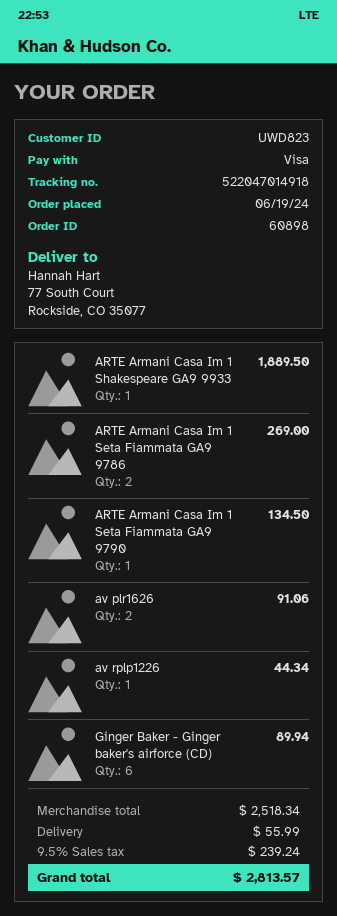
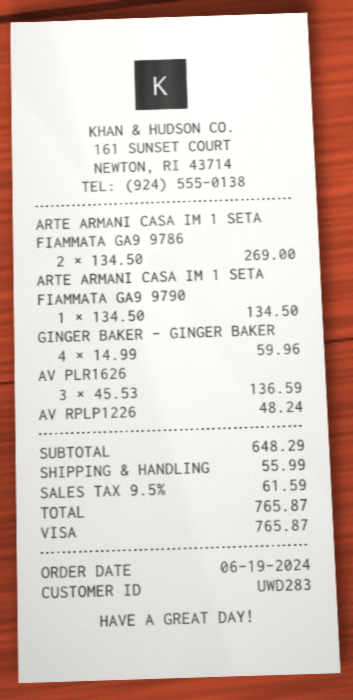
customer number: UWD823 -> UWD283
ARTE Armani Casa Im 1 Shakespeare GA9 9933: 1 for 1889.50 -> none
av plr1626: 2 for 91.06 -> 3 for 136.59
av rplp1226: 1 for 44.34 -> 1 for 48.24
Ginger Baker - Ginger baker's airforce (CD): 6 for 89.94 -> 4 for 59.96
subtotal: 2518.34 -> 648.29
tax: 9.5% = 239.24 -> 9.5% = 61.59
total: 2813.57 -> 765.87

